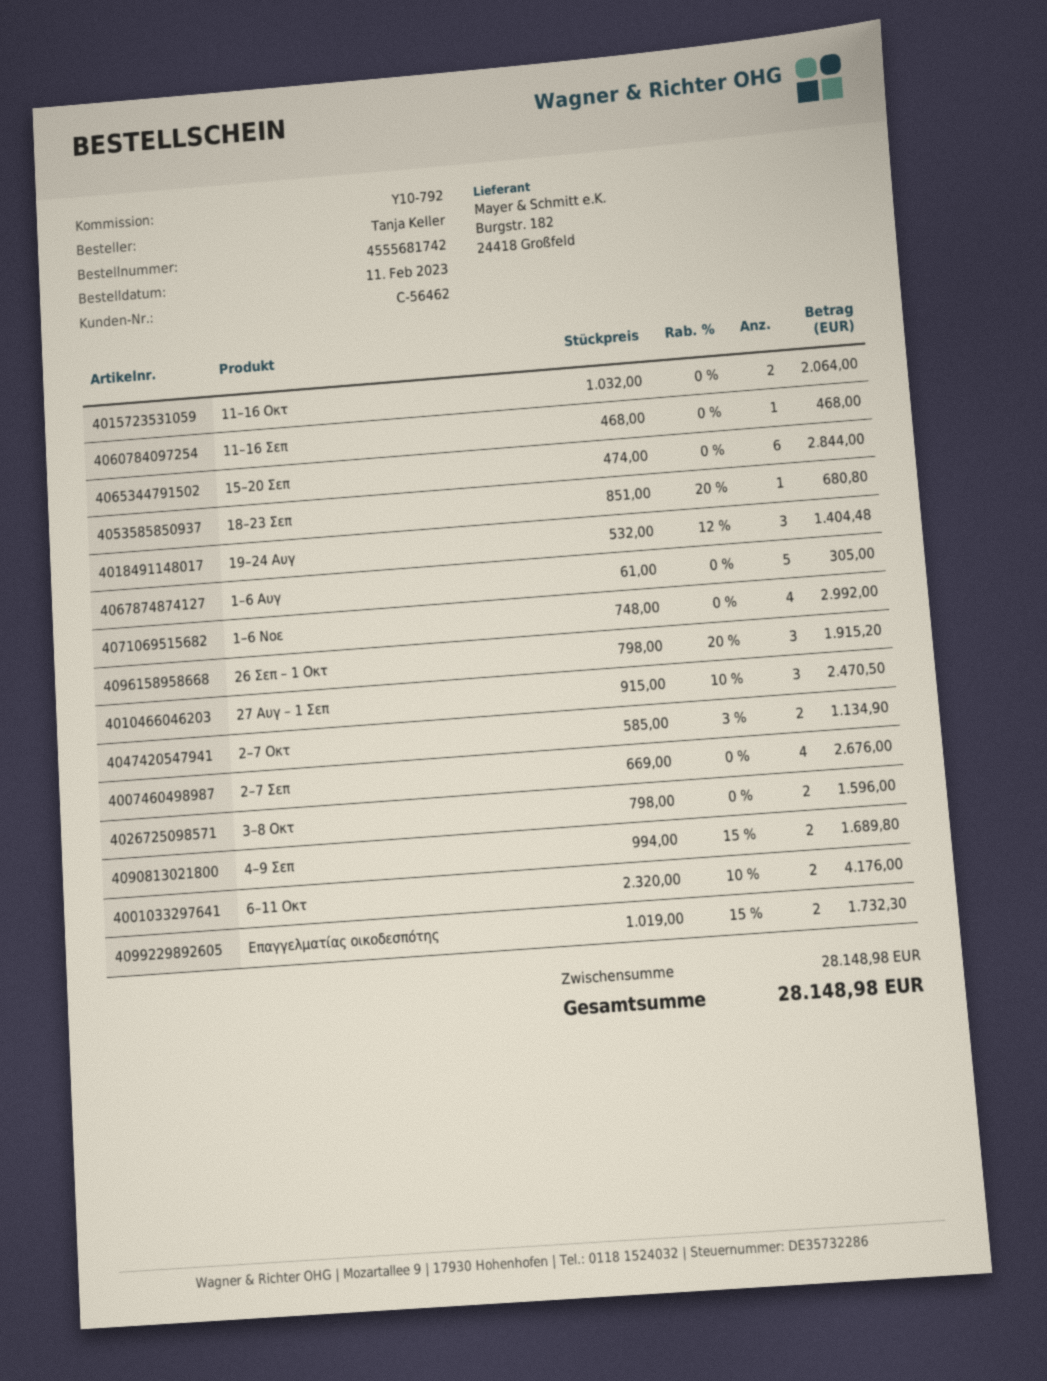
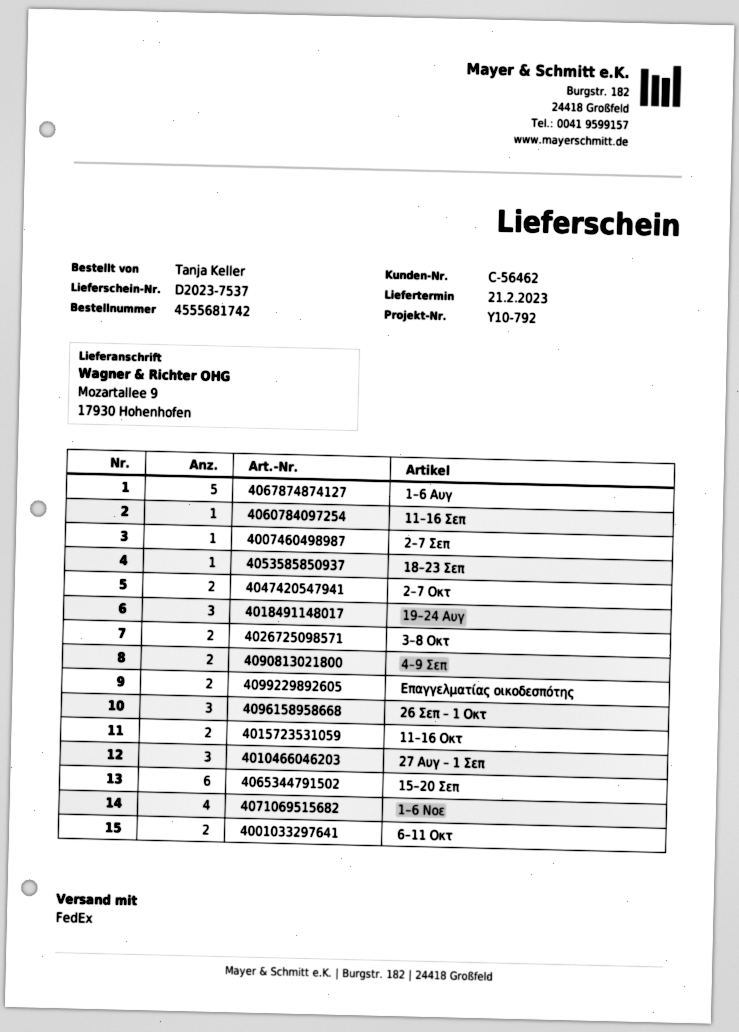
2–7 Σεπ: 4 -> 1

